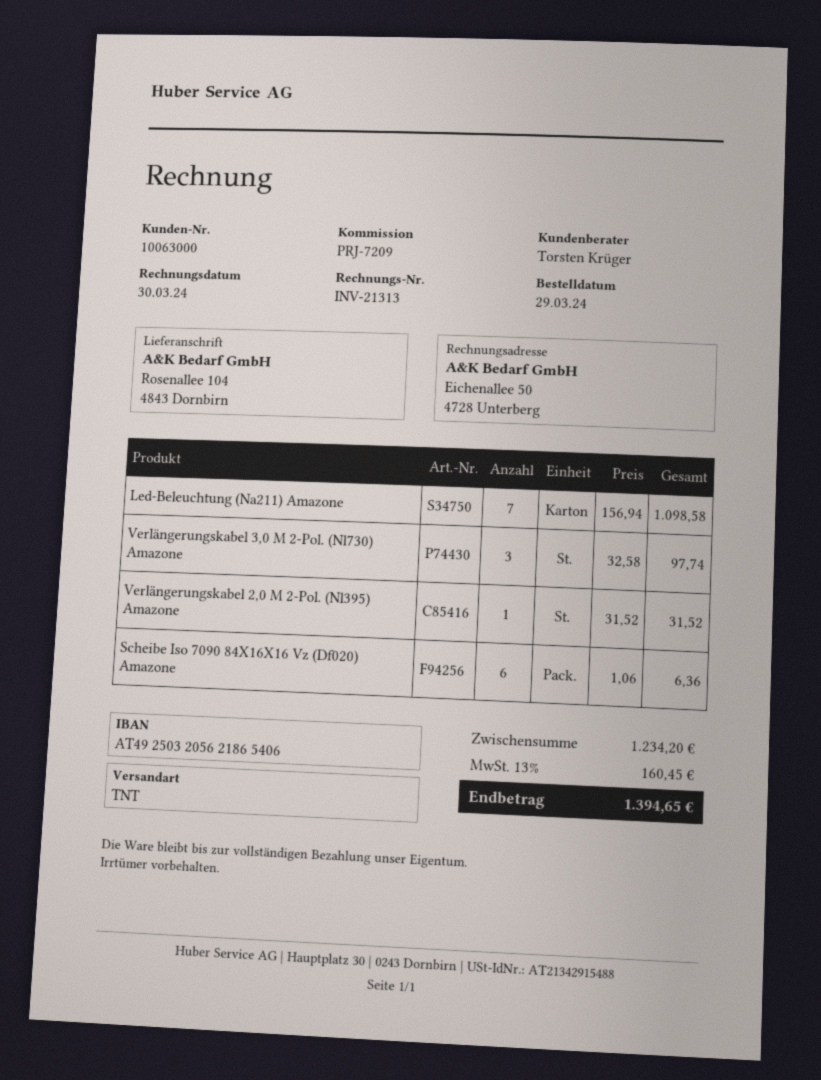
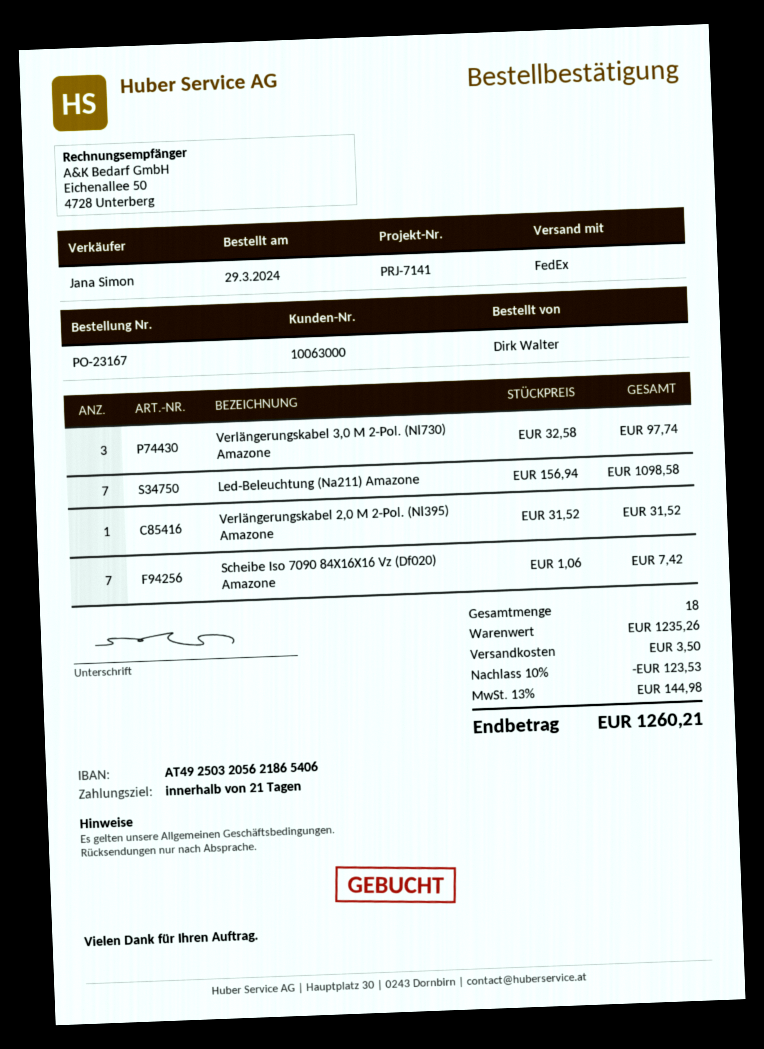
reference: PRJ-7209 -> PRJ-7141
sales rep: Torsten Krüger -> Jana Simon
shipping method: TNT -> FedEx
Scheibe Iso 7090 84X16X16 Vz (Df020) Amazone: 6 x 1.06 = 6.36 -> 7 x 1.06 = 7.42
subtotal: 1234.20 -> 1235.26
discount: none -> 10% = 123.53
shipping: none -> 3.50
tax: 13% = 160.45 -> 13% = 144.98
total: 1394.65 -> 1260.21

